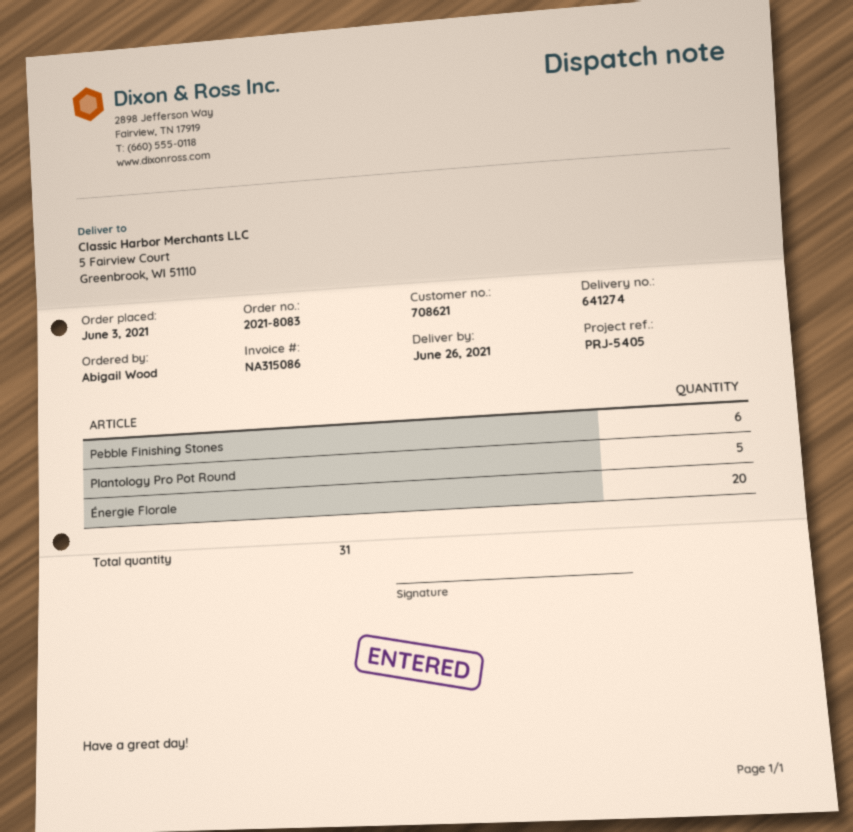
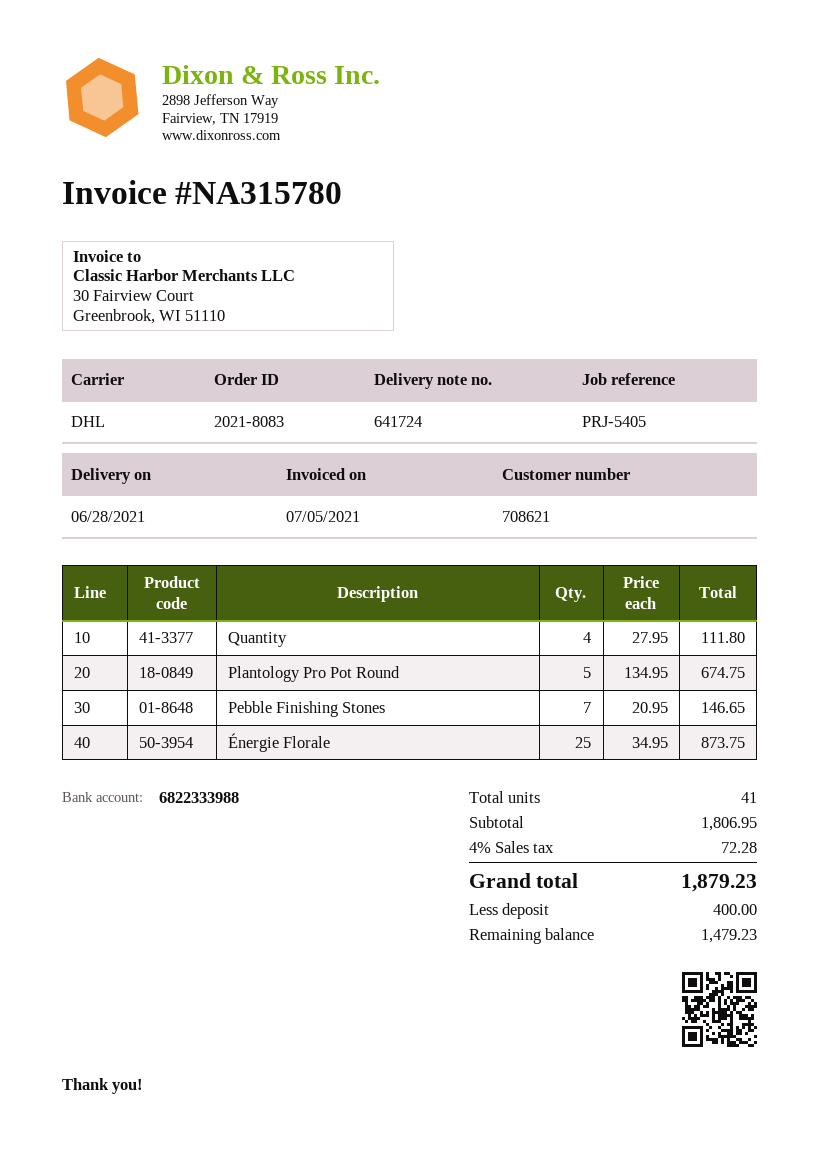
delivery note number: 641274 -> 641724
delivery date: 2021-06-26 -> 2021-06-28
invoice number: NA315086 -> NA315780
Pebble Finishing Stones: 6 -> 7
Énergie Florale: 20 -> 25
Quantity: none -> 4
total quantity: 31 -> 41

